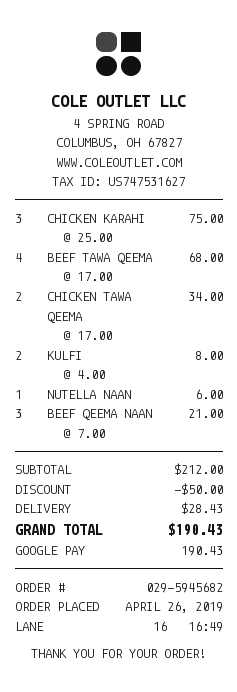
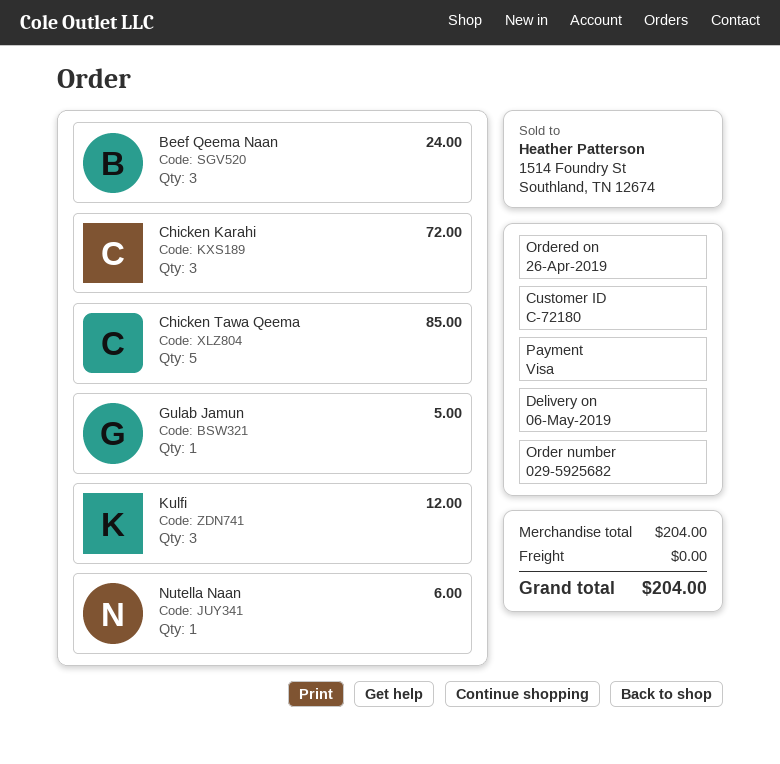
order number: 029-5945682 -> 029-5925682
payment method: Google Pay -> Visa
CHICKEN KARAHI: 3 for 75.00 -> 3 for 72.00
BEEF TAWA QEEMA: 4 for 68.00 -> none
CHICKEN TAWA QEEMA: 2 for 34.00 -> 5 for 85.00
KULFI: 2 for 8.00 -> 3 for 12.00
BEEF QEEMA NAAN: 3 for 21.00 -> 3 for 24.00
Gulab Jamun: none -> 1 for 5.00
subtotal: 212.00 -> 204.00
discount: 50.00 -> none
shipping: 28.43 -> 0.00
total: 190.43 -> 204.00

